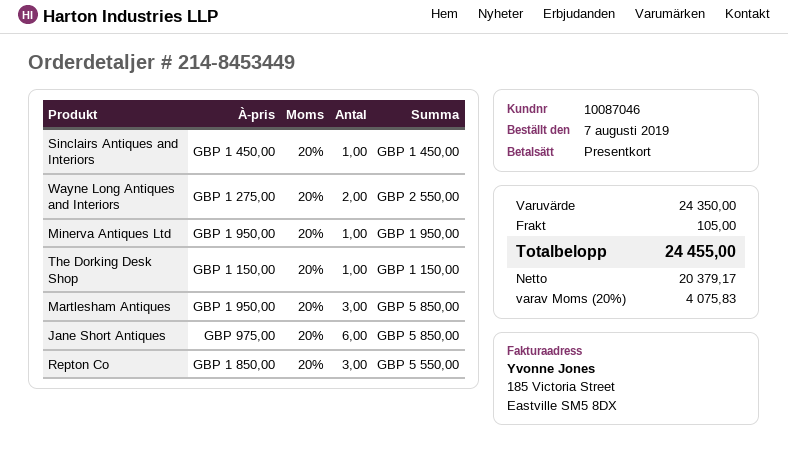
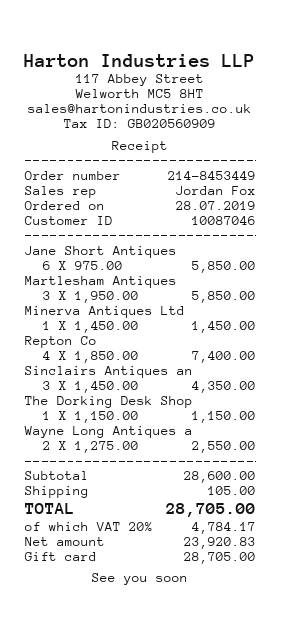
order date: 2019-08-07 -> 2019-07-28
Sinclairs Antiques and Interiors: 1 x 1450.00 = 1450.00 -> 3 x 1450.00 = 4350.00
Minerva Antiques Ltd: 1 x 1950.00 = 1950.00 -> 1 x 1450.00 = 1450.00
Repton Co: 3 x 1850.00 = 5550.00 -> 4 x 1850.00 = 7400.00
subtotal: 24350.00 -> 28600.00
net: 20379.17 -> 23920.83
tax: 20% = 4075.83 -> 20% = 4784.17
total: 24455.00 -> 28705.00

